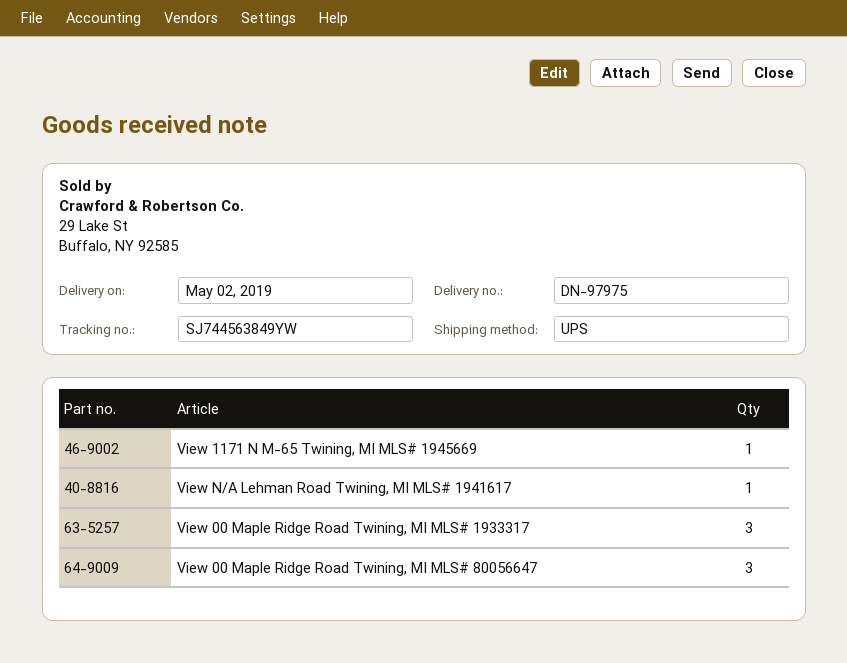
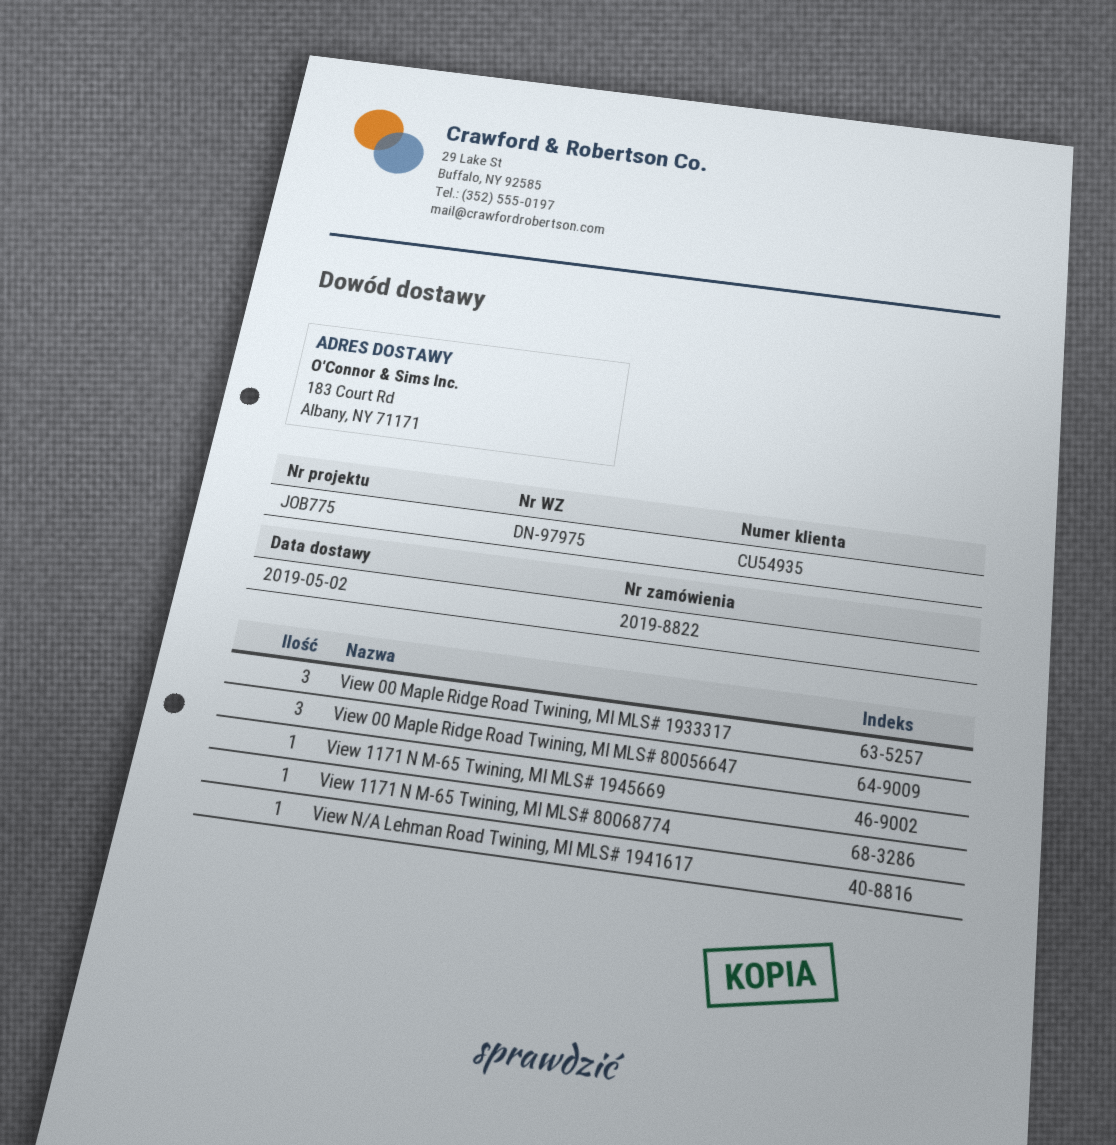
View 1171 N M-65 Twining, MI MLS# 80068774: none -> 1

